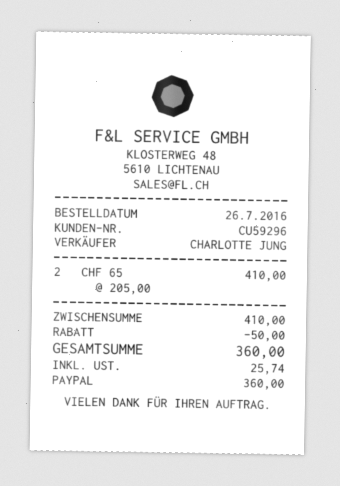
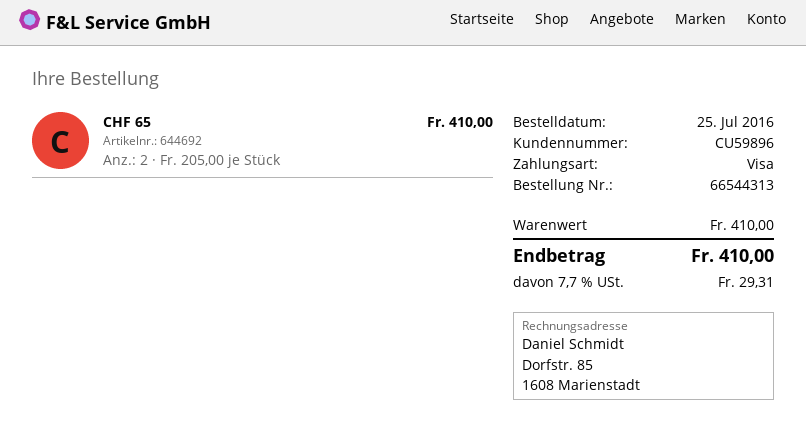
order date: 2016-07-26 -> 2016-07-25
customer number: CU59296 -> CU59896
payment method: PayPal -> Visa
discount: 50.00 -> none
tax: 25.74 -> 29.31
total: 360.00 -> 410.00

